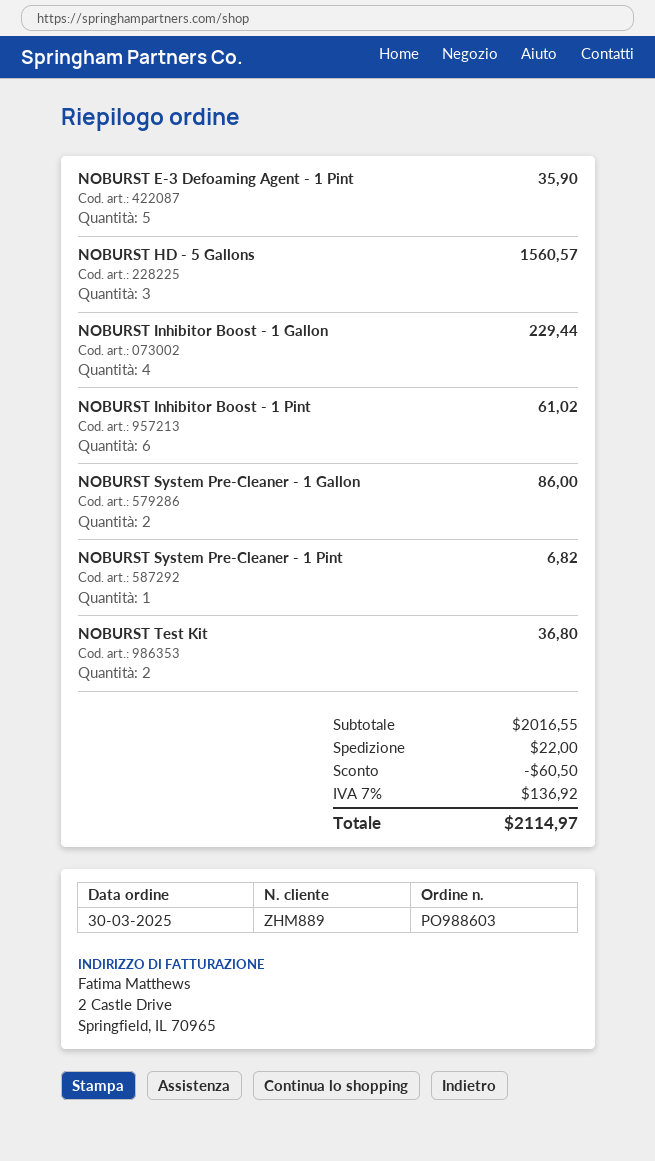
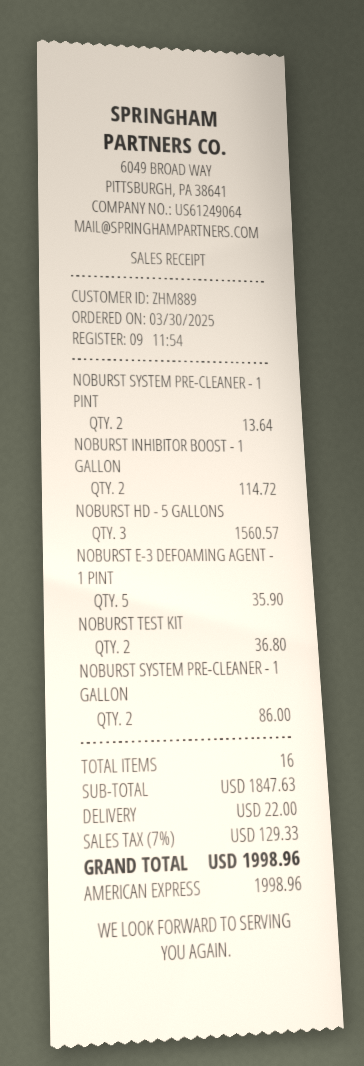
NOBURST Inhibitor Boost - 1 Gallon: 4 for 229.44 -> 2 for 114.72
NOBURST Inhibitor Boost - 1 Pint: 6 for 61.02 -> none
NOBURST System Pre-Cleaner - 1 Pint: 1 for 6.82 -> 2 for 13.64
subtotal: 2016.55 -> 1847.63
discount: 60.50 -> none
tax: 7% = 136.92 -> 7% = 129.33
total: 2114.97 -> 1998.96

